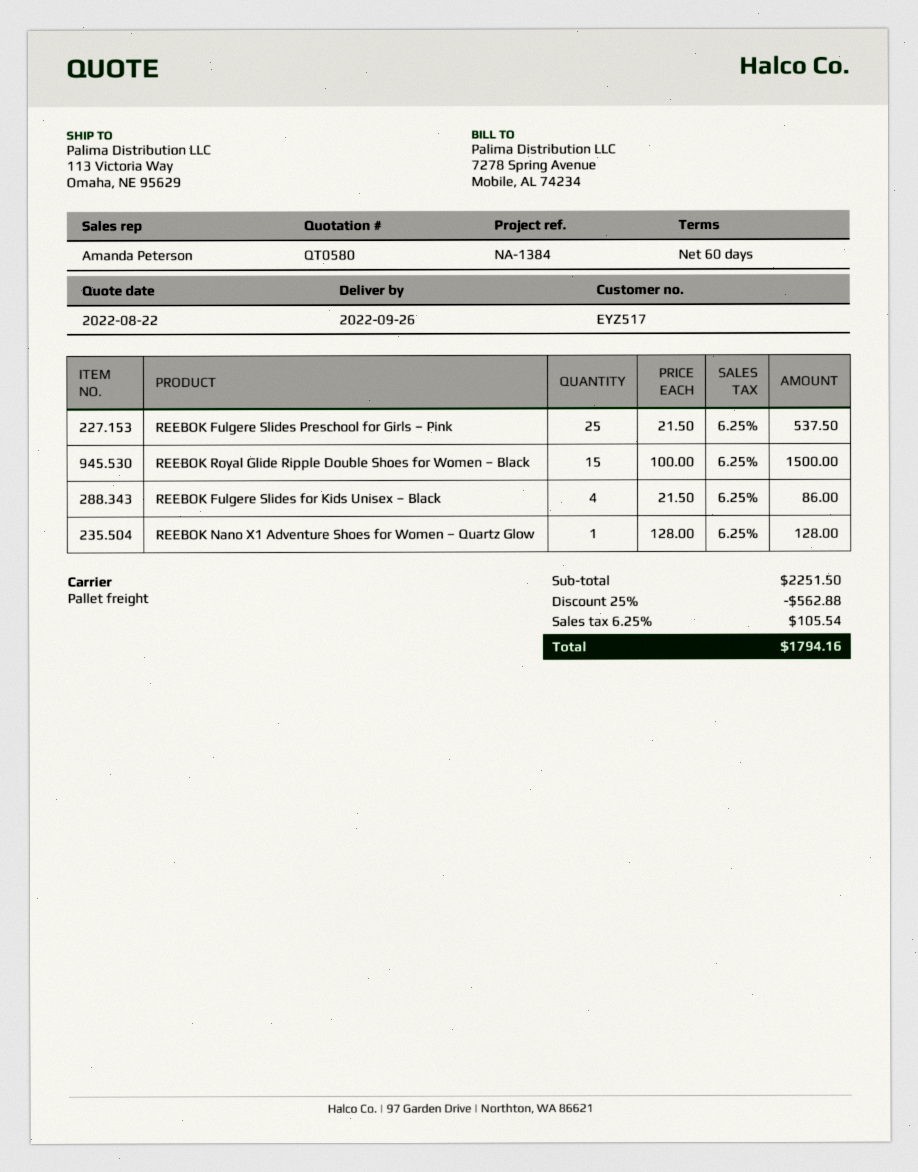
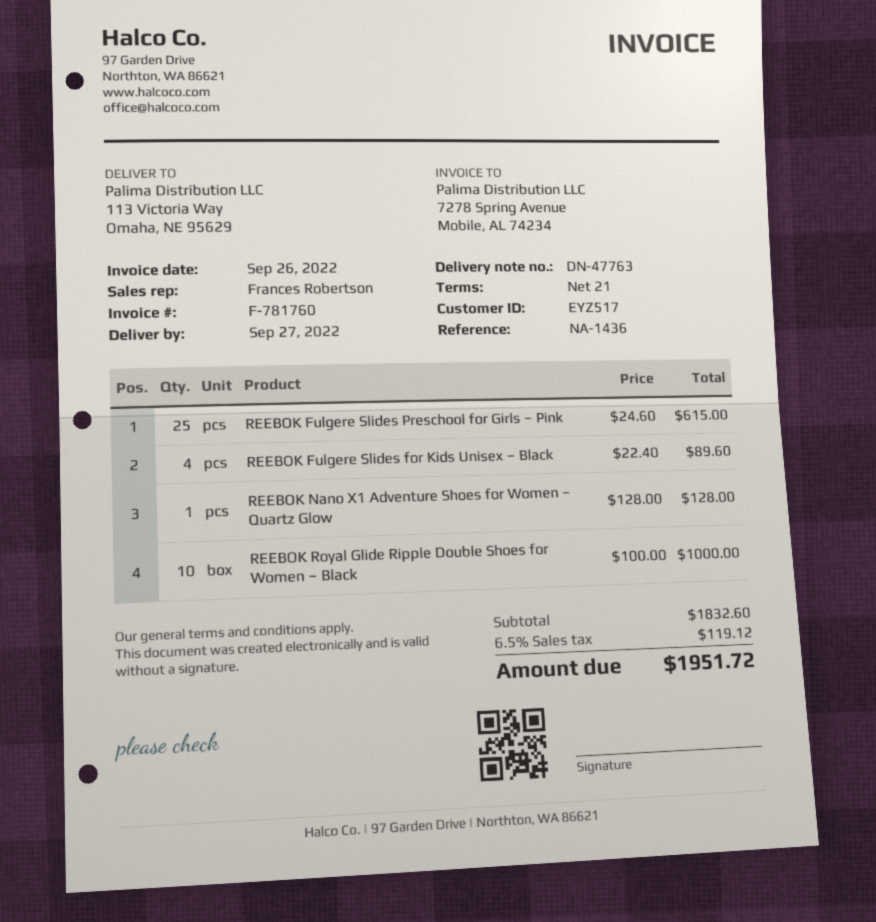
delivery date: 2022-09-26 -> 2022-09-27
payment terms: 60 days -> 21 days
reference: NA-1384 -> NA-1436
sales rep: Amanda Peterson -> Frances Robertson
REEBOK Fulgere Slides Preschool for Girls – Pink: 25 x 21.50 = 537.50 -> 25 x 24.60 = 615.00
REEBOK Royal Glide Ripple Double Shoes for Women – Black: 15 x 100.00 = 1500.00 -> 10 x 100.00 = 1000.00
REEBOK Fulgere Slides for Kids Unisex – Black: 4 x 21.50 = 86.00 -> 4 x 22.40 = 89.60
subtotal: 2251.50 -> 1832.60
discount: 25% = 562.88 -> none
tax: 6.25% = 105.54 -> 6.5% = 119.12
total: 1794.16 -> 1951.72

